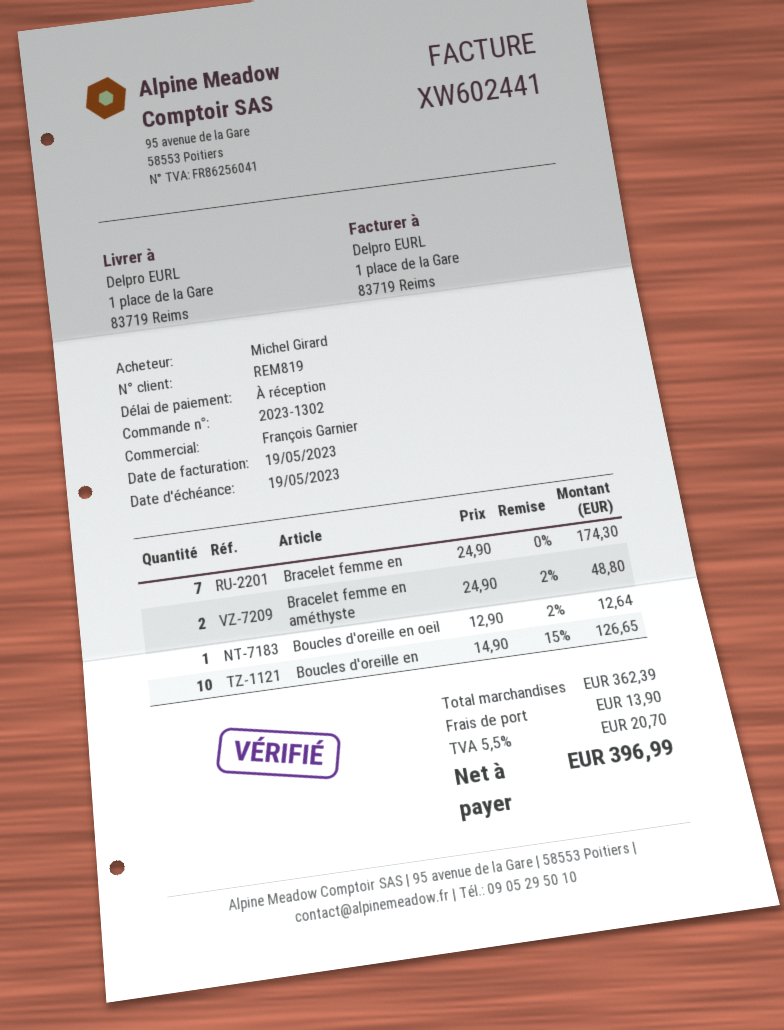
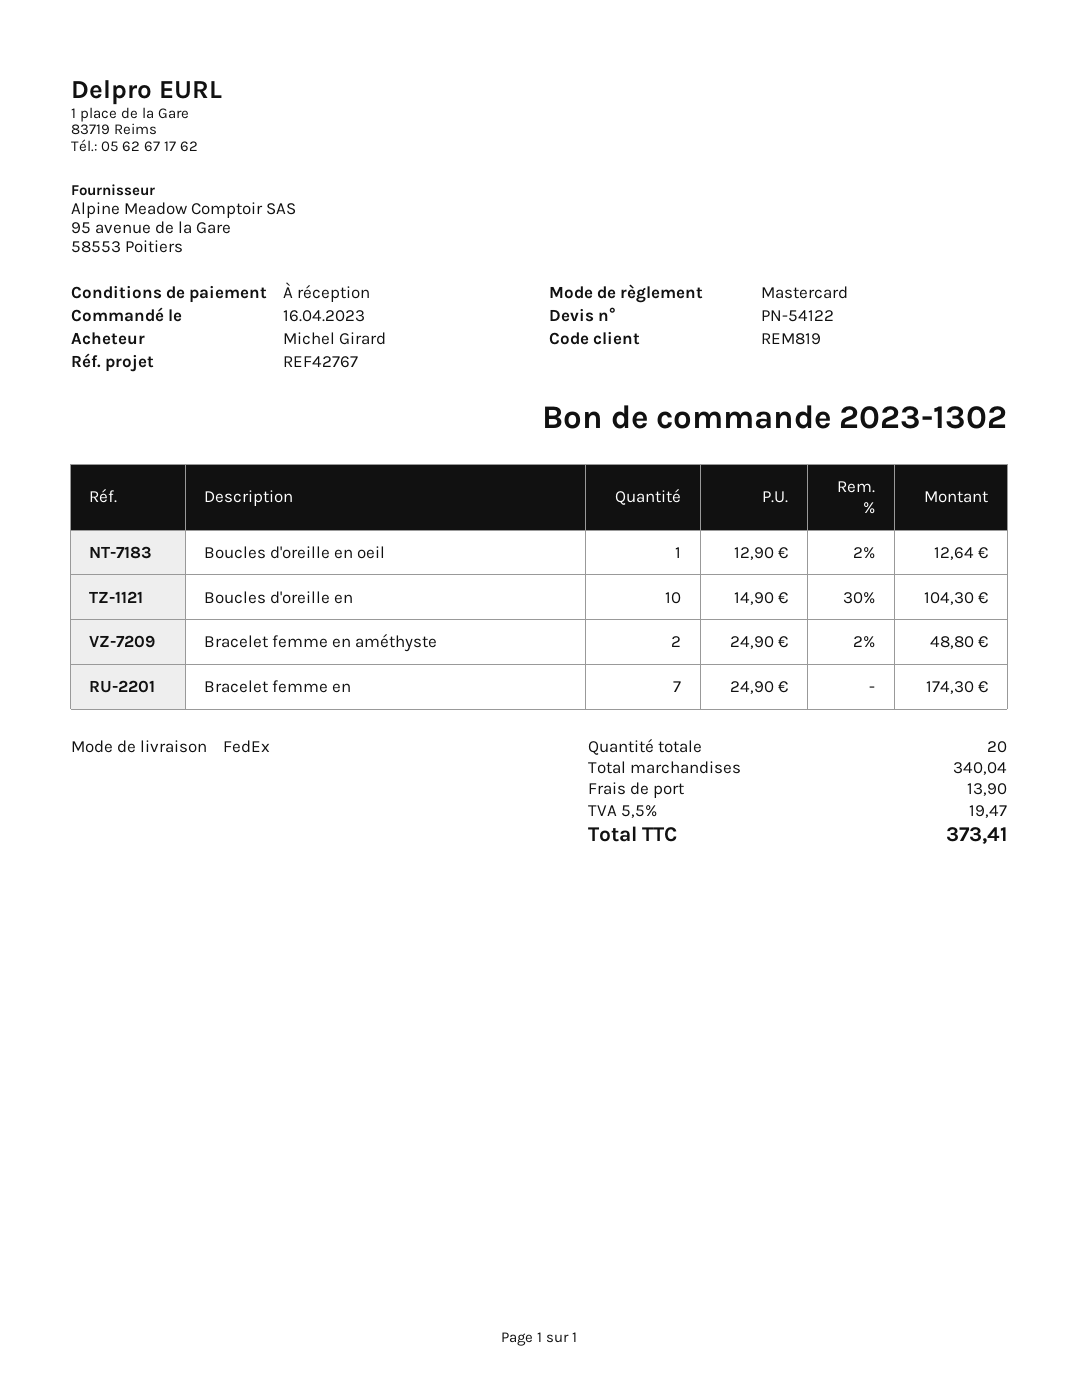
Boucles d'oreille en: 10 x 14.90 - 15% = 126.65 -> 10 x 14.90 - 30% = 104.30
subtotal: 362.39 -> 340.04
tax: 5.5% = 20.70 -> 5.5% = 19.47
total: 396.99 -> 373.41

